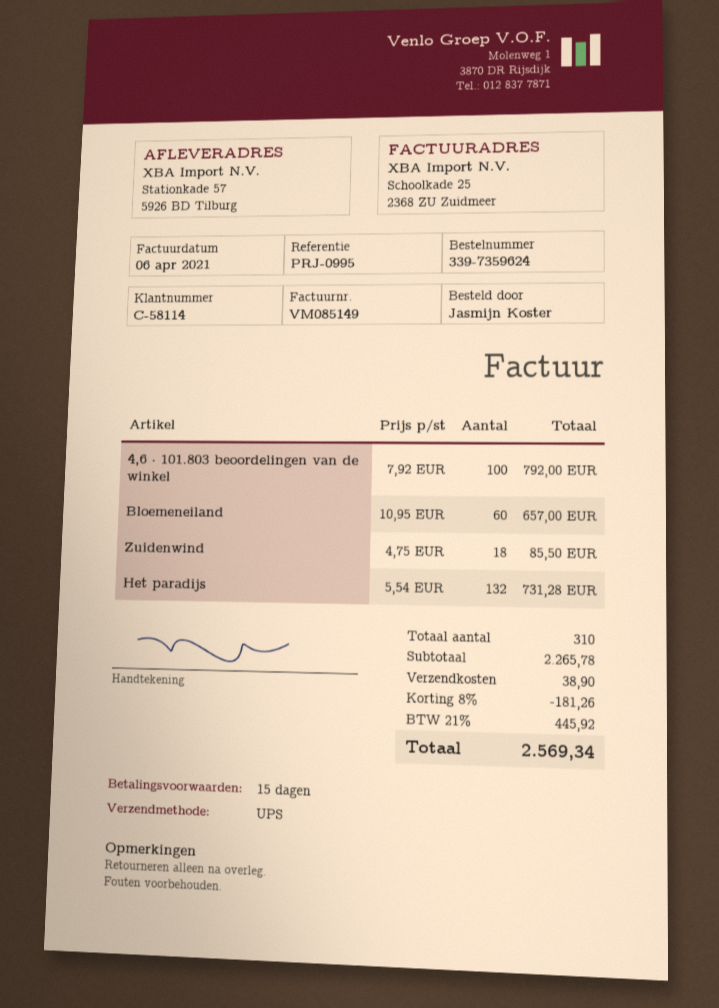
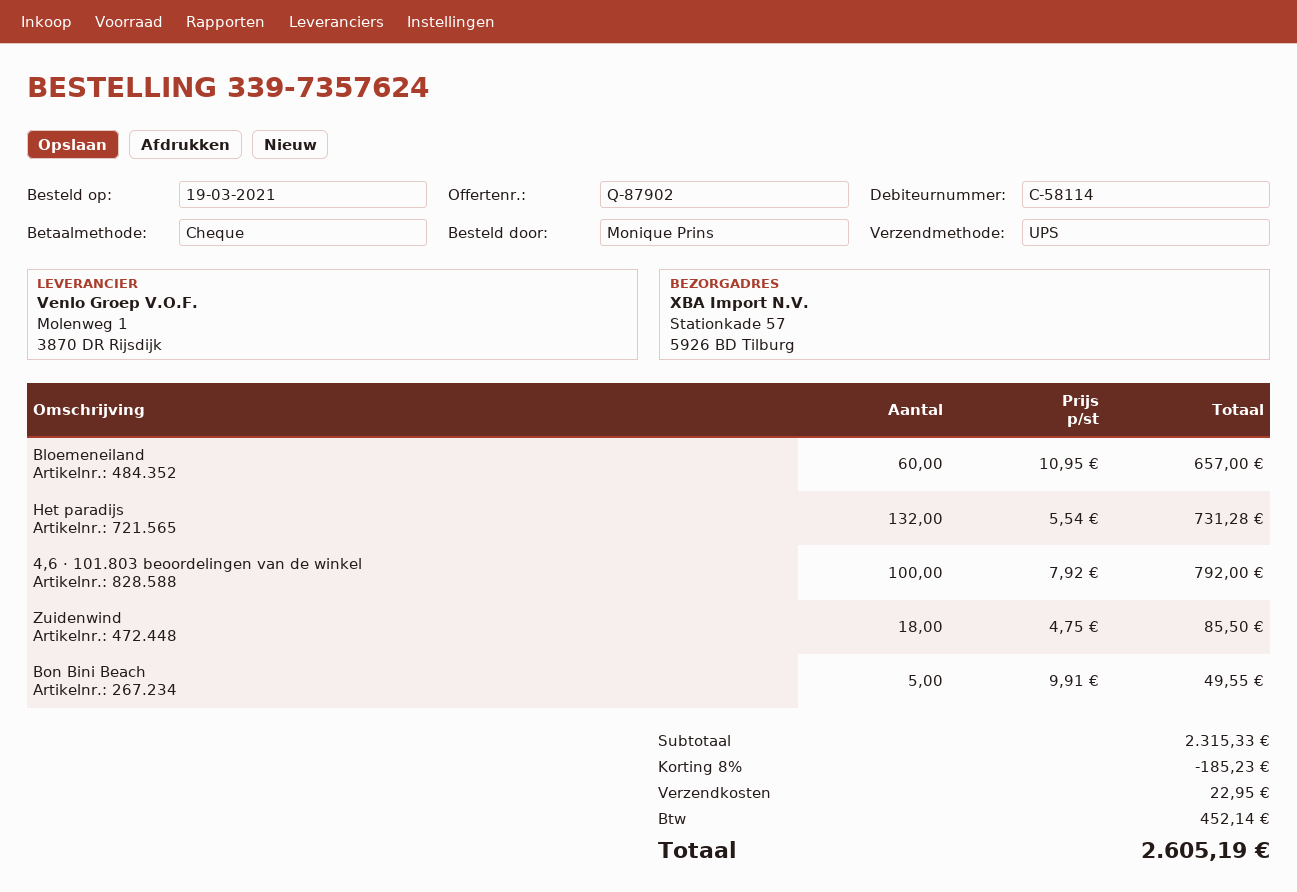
order number: 339-7359624 -> 339-7357624
ordered by: Jasmijn Koster -> Monique Prins
Bon Bini Beach: none -> 5 x 9.91 = 49.55
subtotal: 2265.78 -> 2315.33
discount: 8% = 181.26 -> 8% = 185.23
shipping: 38.90 -> 22.95
tax: 445.92 -> 452.14
total: 2569.34 -> 2605.19

